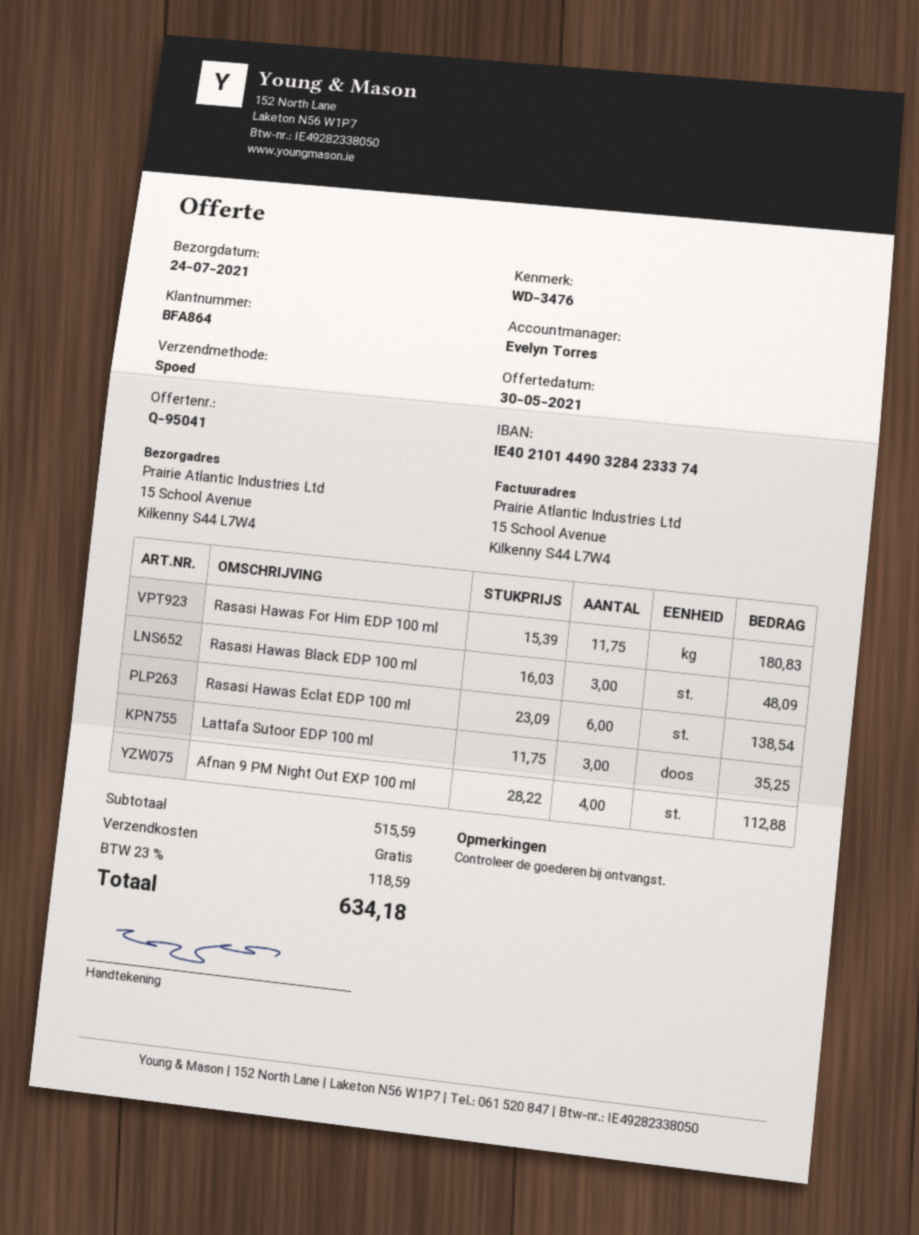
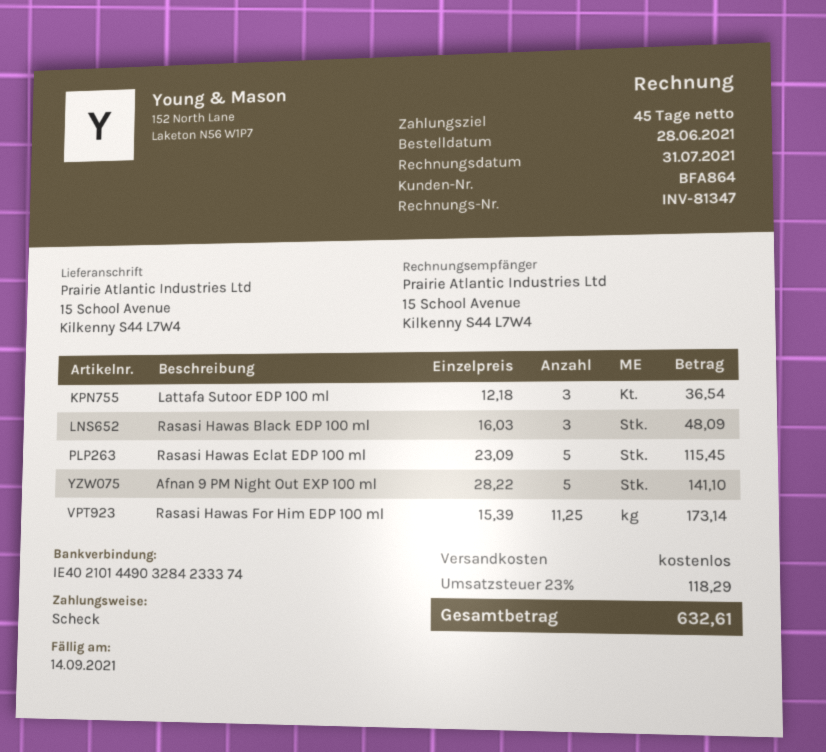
Rasasi Hawas For Him EDP 100 ml: 11.75 x 15.39 = 180.83 -> 11.25 x 15.39 = 173.14
Rasasi Hawas Eclat EDP 100 ml: 6 x 23.09 = 138.54 -> 5 x 23.09 = 115.45
Lattafa Sutoor EDP 100 ml: 3 x 11.75 = 35.25 -> 3 x 12.18 = 36.54
Afnan 9 PM Night Out EXP 100 ml: 4 x 28.22 = 112.88 -> 5 x 28.22 = 141.10
tax: 23% = 118.59 -> 23% = 118.29
total: 634.18 -> 632.61

